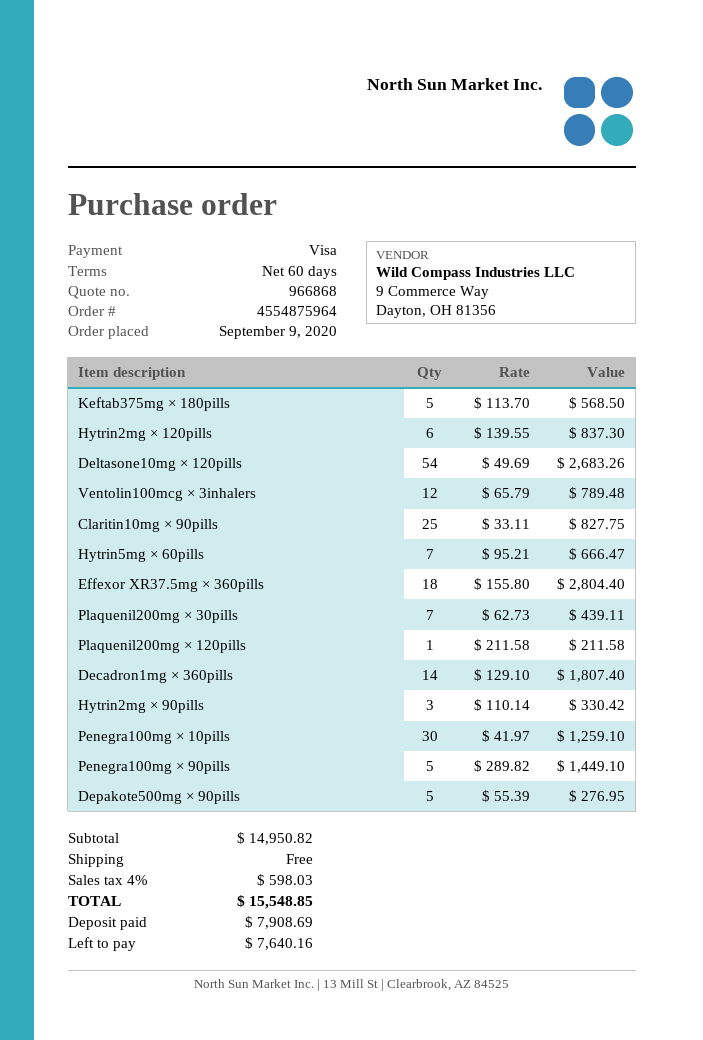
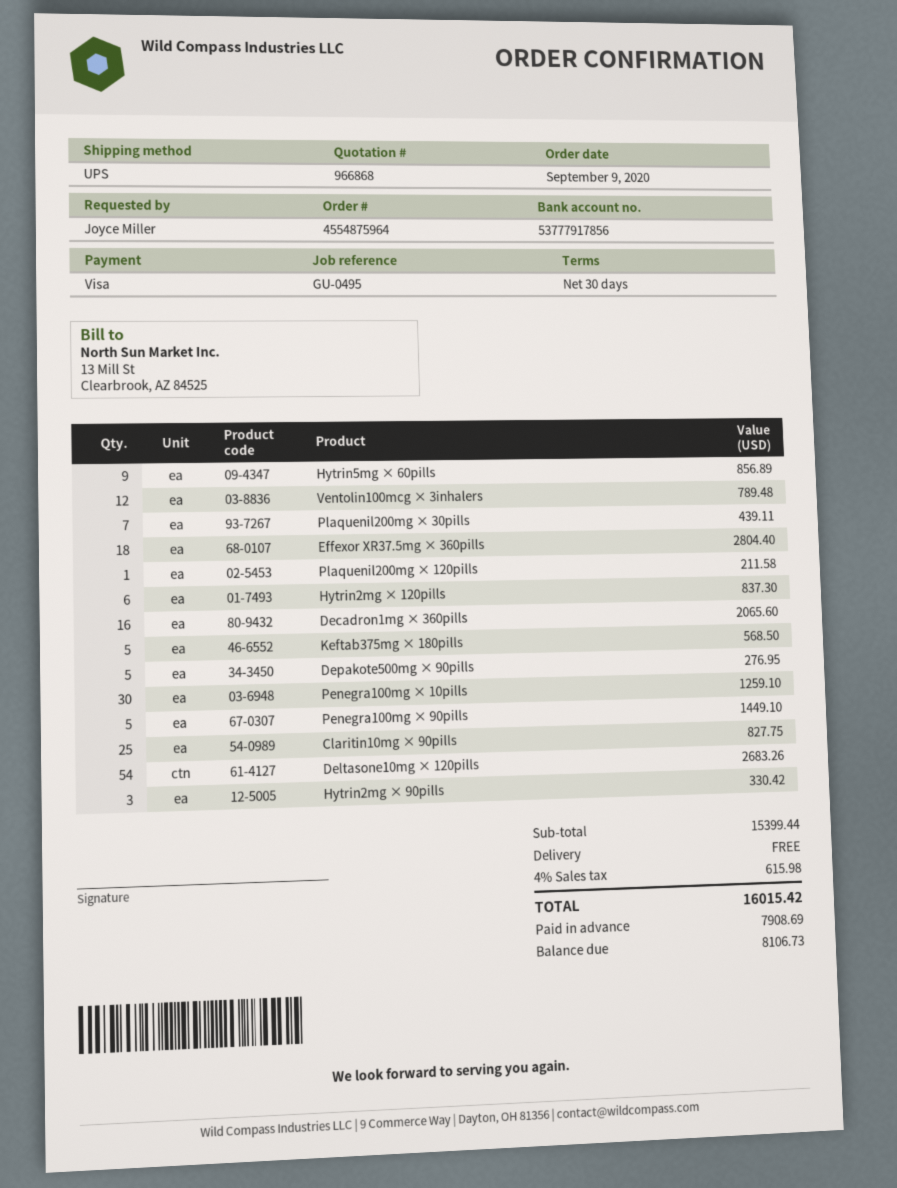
payment terms: 60 days -> 30 days
Hytrin5mg × 60pills: 7 for 666.47 -> 9 for 856.89
Decadron1mg × 360pills: 14 for 1807.40 -> 16 for 2065.60
subtotal: 14950.82 -> 15399.44
tax: 4% = 598.03 -> 4% = 615.98
total: 15548.85 -> 16015.42
balance: 7640.16 -> 8106.73

